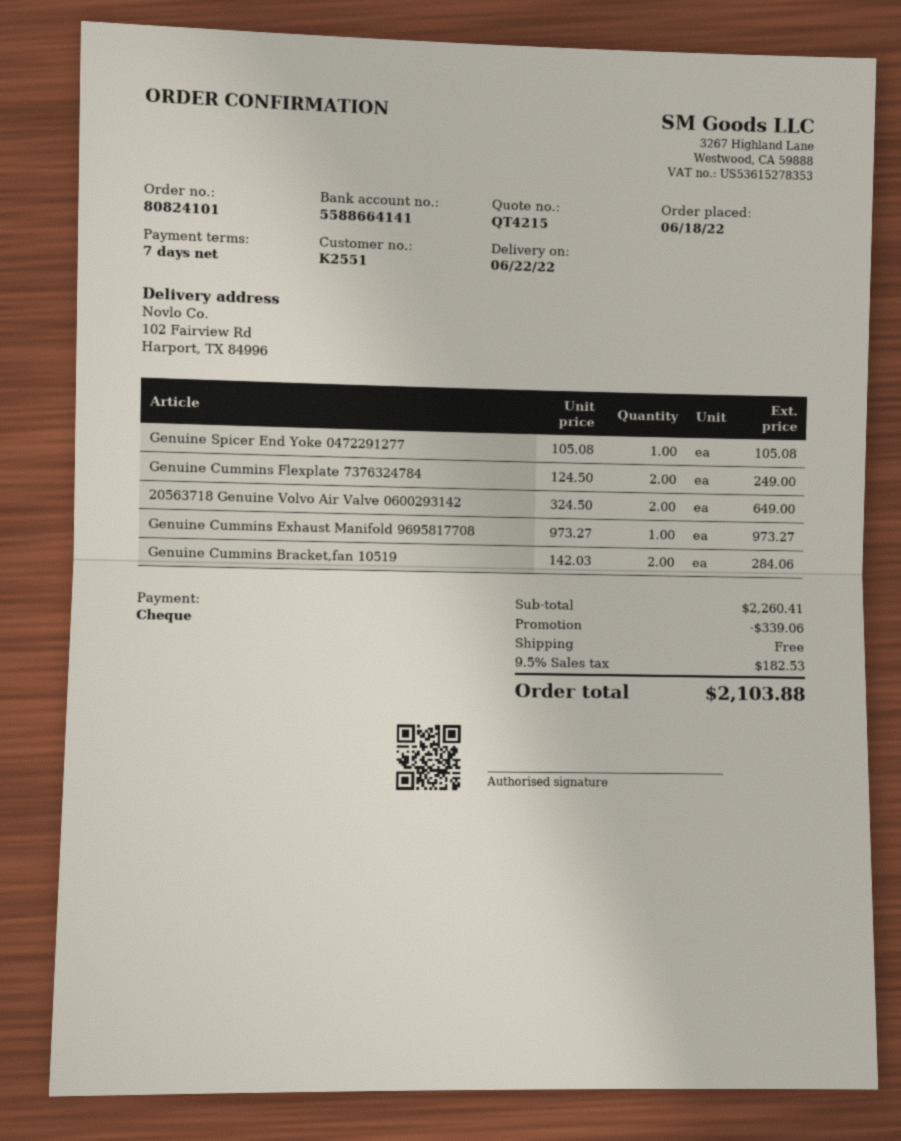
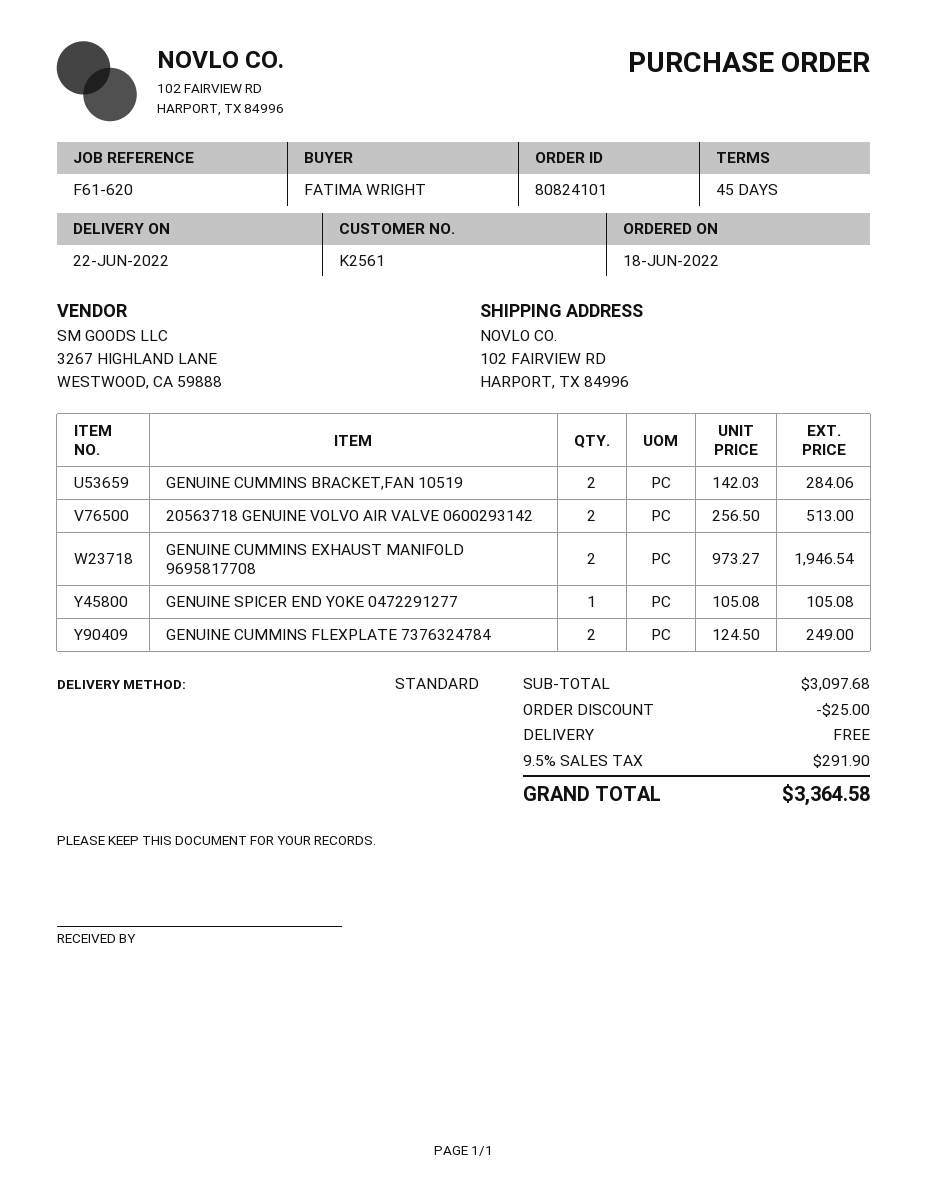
payment terms: 7 days -> 45 days
customer number: K2551 -> K2561
20563718 Genuine Volvo Air Valve 0600293142: 2 x 324.50 = 649.00 -> 2 x 256.50 = 513.00
Genuine Cummins Exhaust Manifold 9695817708: 1 x 973.27 = 973.27 -> 2 x 973.27 = 1946.54
subtotal: 2260.41 -> 3097.68
discount: 339.06 -> 25.00
tax: 9.5% = 182.53 -> 9.5% = 291.90
total: 2103.88 -> 3364.58

